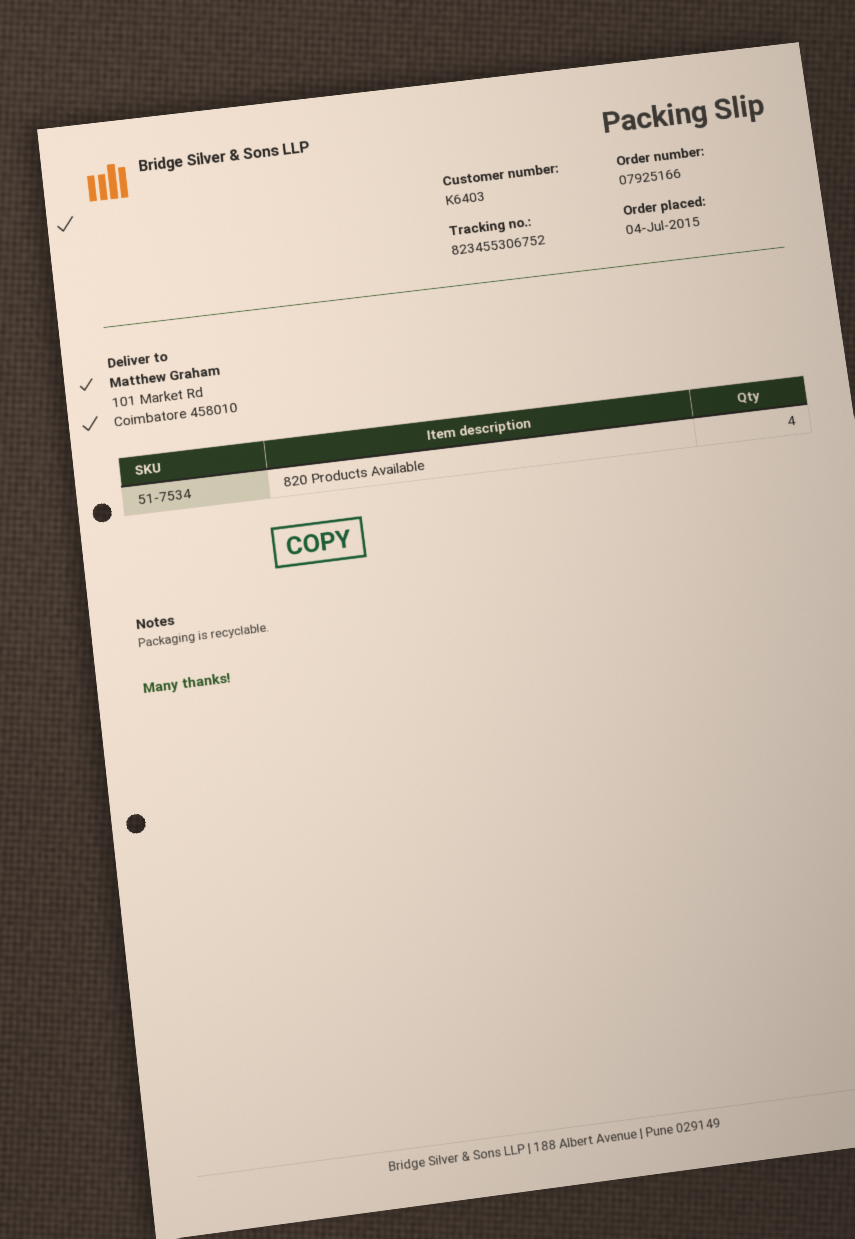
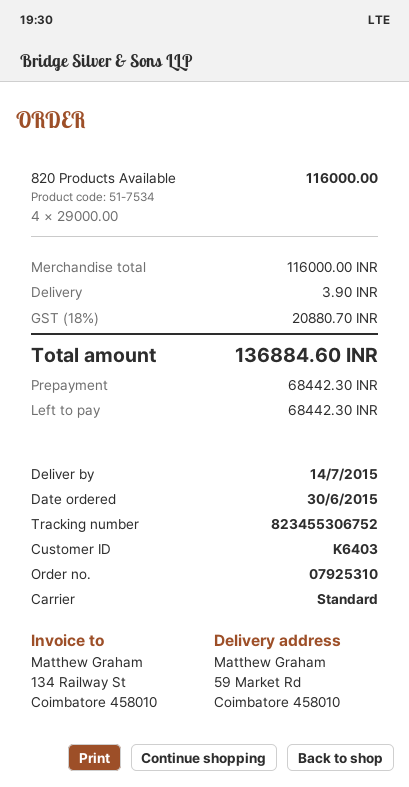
order number: 07925166 -> 07925310
order date: 2015-07-04 -> 2015-06-30
ship to: 101 Market Rd, Coimbatore 458010 -> 59 Market Rd, Coimbatore 458010

